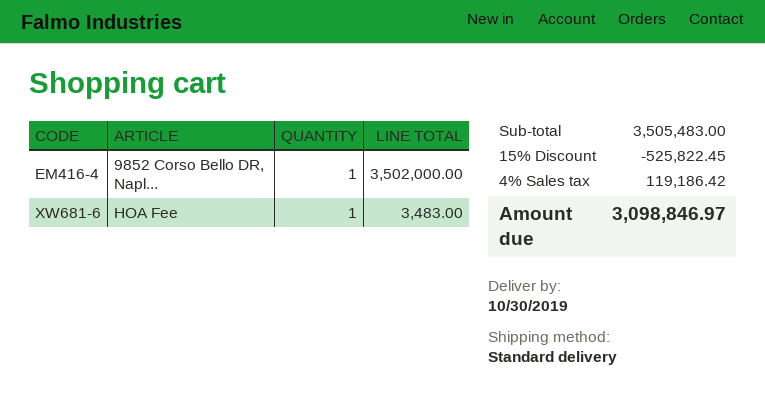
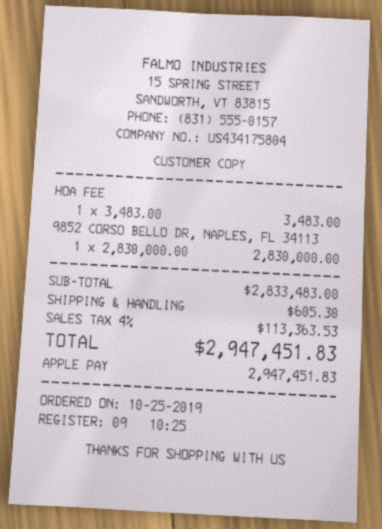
9852 Corso Bello DR, Napl...: 1 for 3502000.00 -> 1 for 2830000.00
subtotal: 3505483.00 -> 2833483.00
discount: 15% = 525822.45 -> none
shipping: none -> 605.30
tax: 4% = 119186.42 -> 4% = 113363.53
total: 3098846.97 -> 2947451.83

